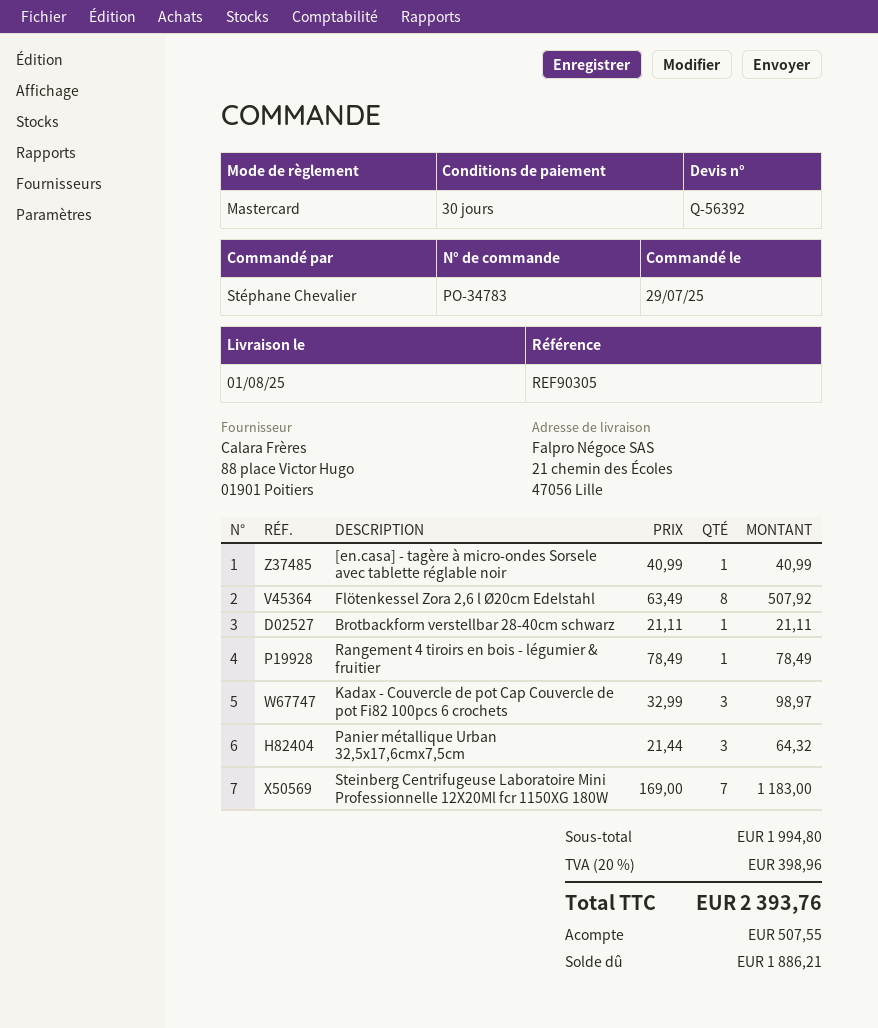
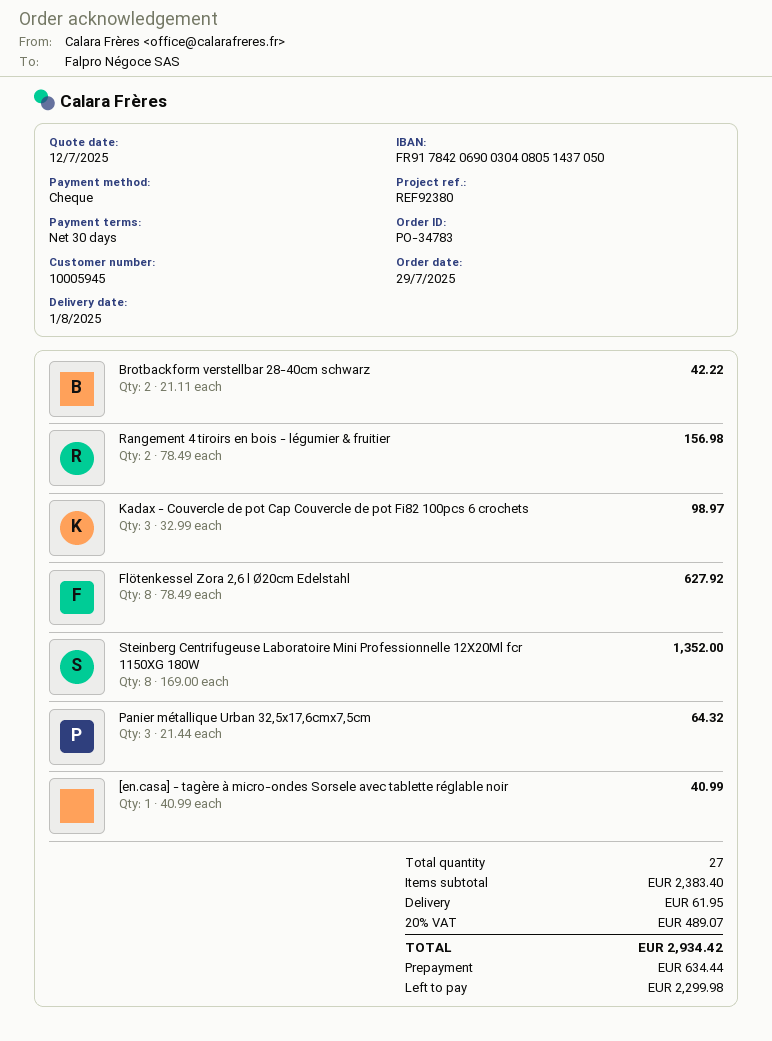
reference: REF90305 -> REF92380
payment method: Mastercard -> cheque
Flötenkessel Zora 2,6 l Ø20cm Edelstahl: 8 x 63.49 = 507.92 -> 8 x 78.49 = 627.92
Brotbackform verstellbar 28-40cm schwarz: 1 x 21.11 = 21.11 -> 2 x 21.11 = 42.22
Rangement 4 tiroirs en bois - légumier & fruitier: 1 x 78.49 = 78.49 -> 2 x 78.49 = 156.98
Steinberg Centrifugeuse Laboratoire Mini Professionnelle 12X20Ml fcr 1150XG 180W: 7 x 169.00 = 1183.00 -> 8 x 169.00 = 1352.00
subtotal: 1994.80 -> 2383.40
shipping: none -> 61.95
tax: 20% = 398.96 -> 20% = 489.07
total: 2393.76 -> 2934.42
deposit: 507.55 -> 634.44
balance: 1886.21 -> 2299.98

